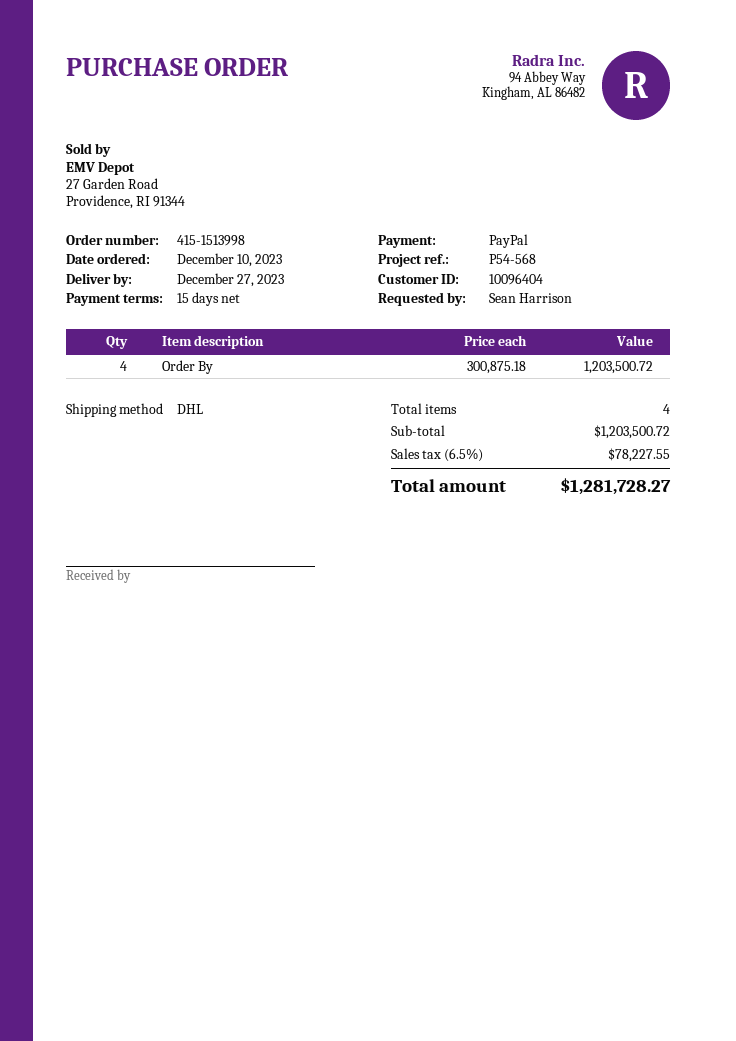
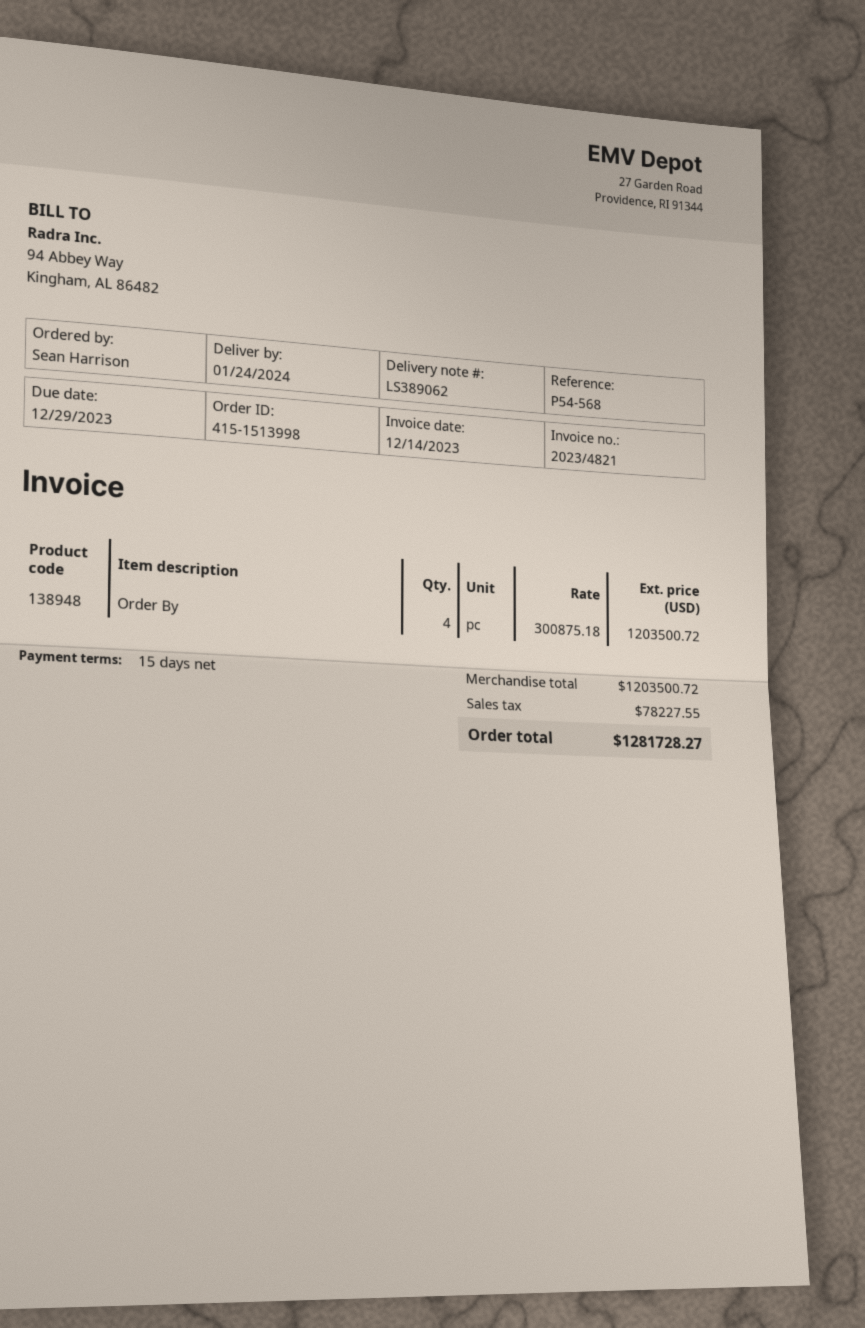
delivery date: 2023-12-27 -> 2024-01-24

